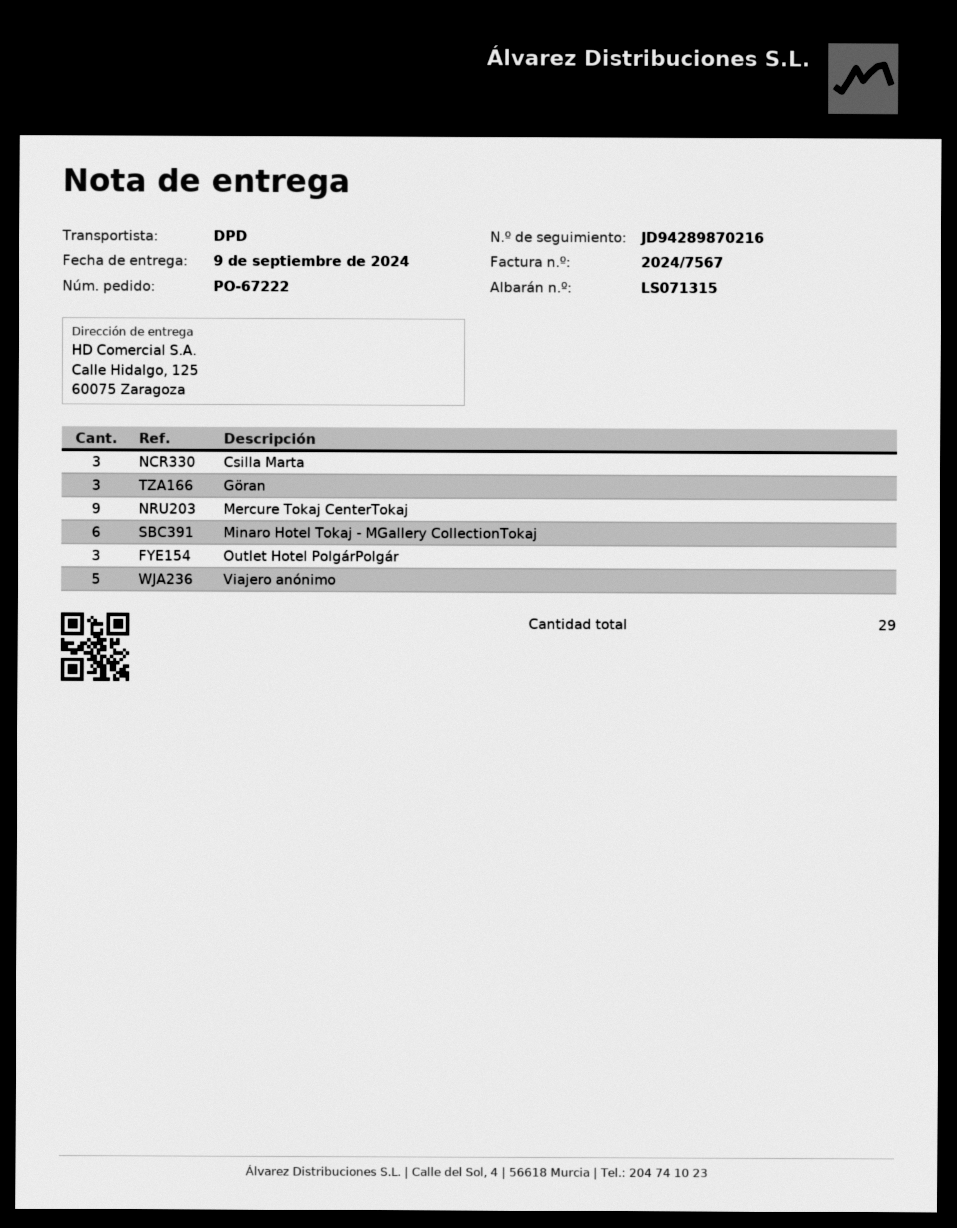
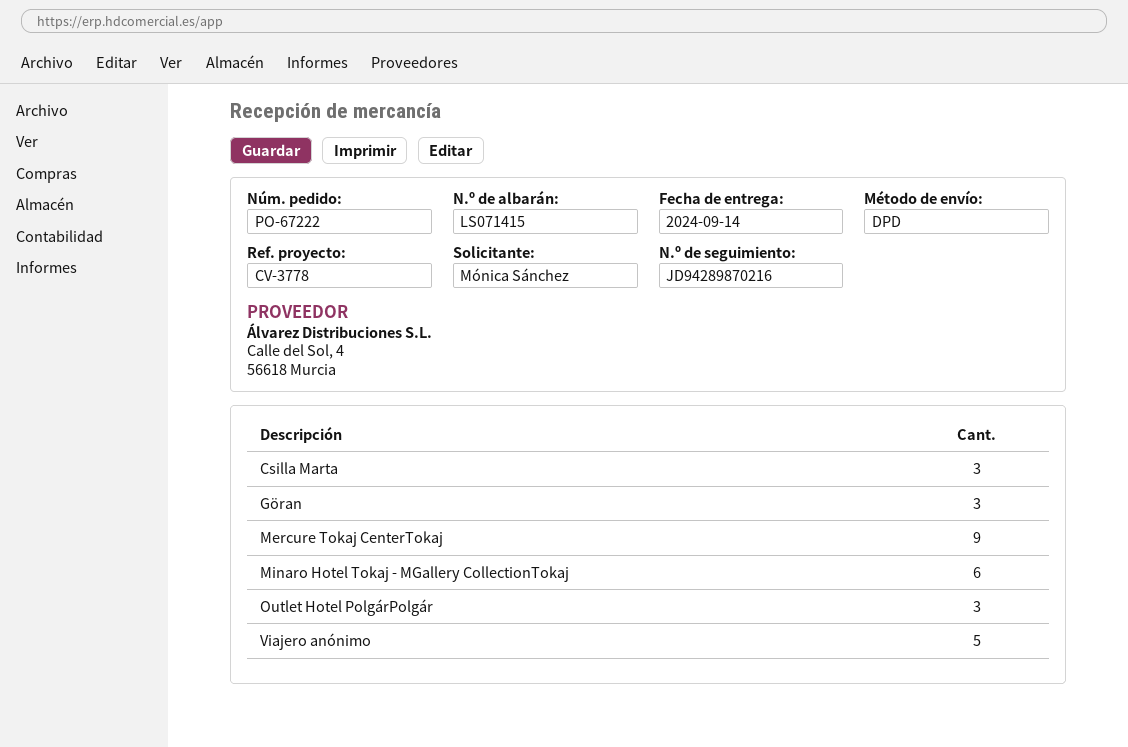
delivery note number: LS071315 -> LS071415
delivery date: 2024-09-09 -> 2024-09-14

